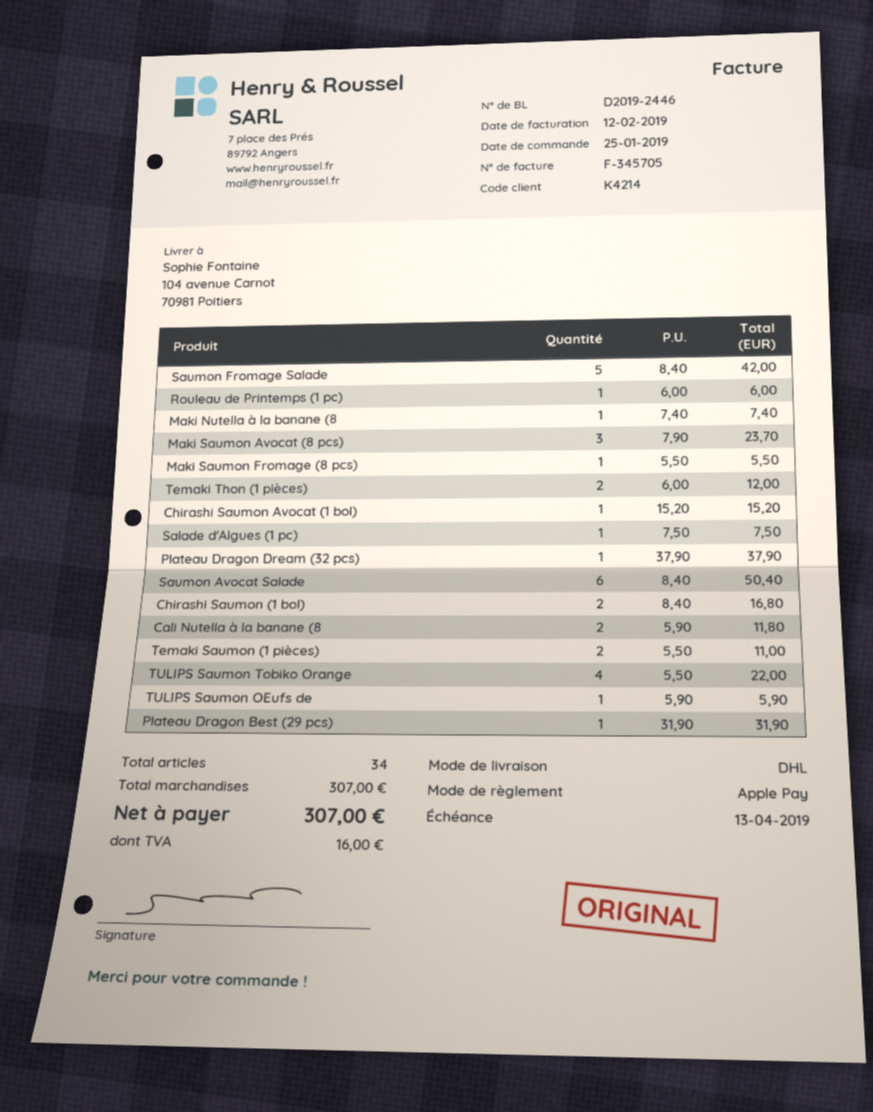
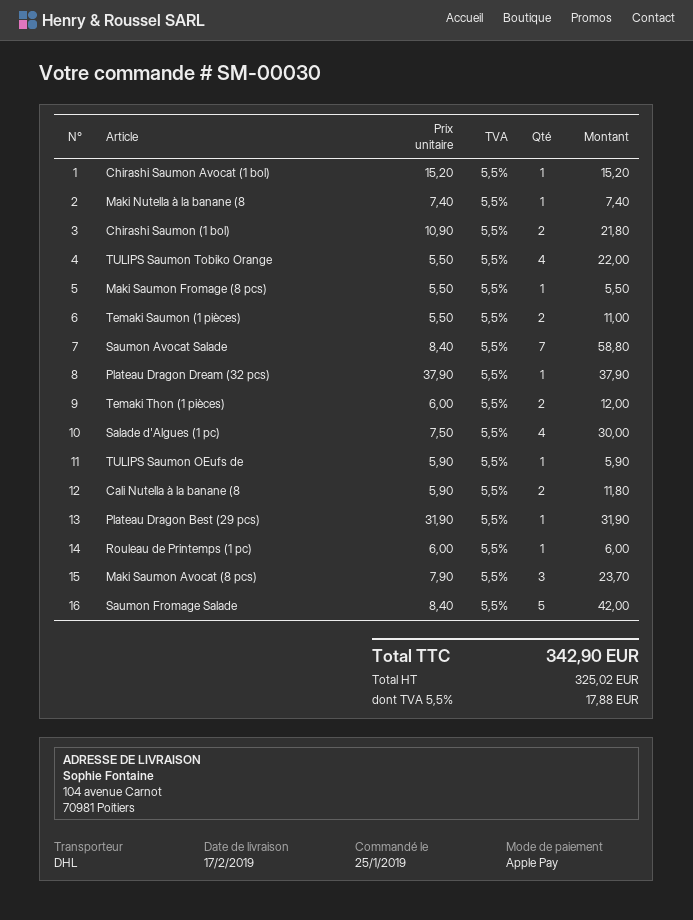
Salade d'Algues (1 pc): 1 x 7.50 = 7.50 -> 4 x 7.50 = 30.00
Saumon Avocat Salade: 6 x 8.40 = 50.40 -> 7 x 8.40 = 58.80
Chirashi Saumon (1 bol): 2 x 8.40 = 16.80 -> 2 x 10.90 = 21.80
tax: 16.00 -> 17.88
total: 307.00 -> 342.90

